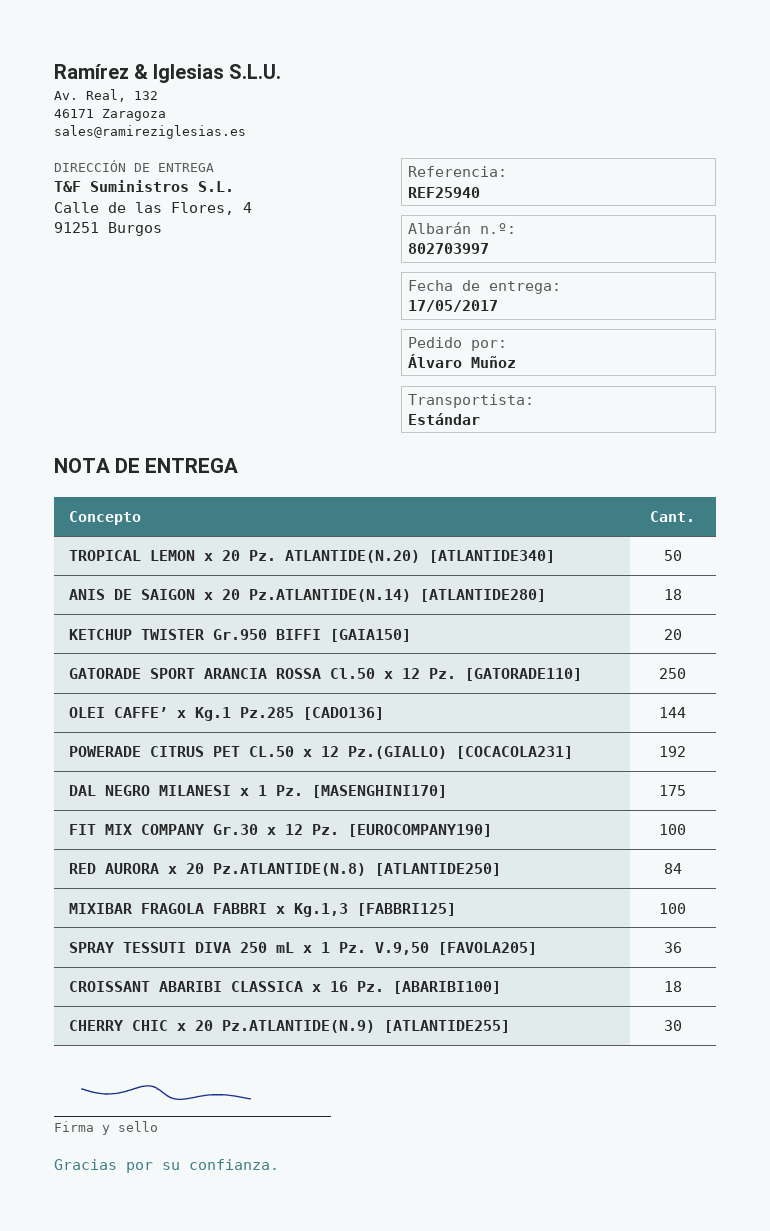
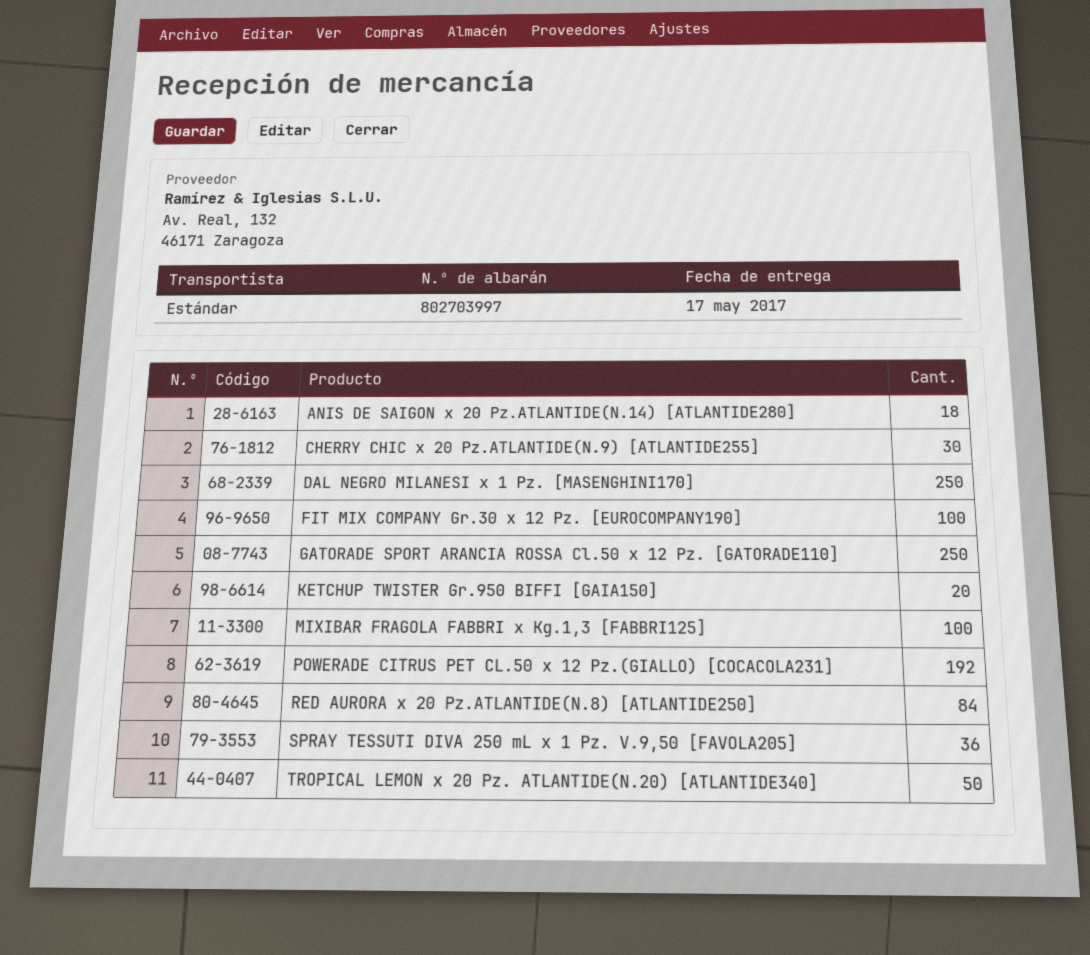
OLEI CAFFE’ x Kg.1 Pz.285 [CADO136]: 144 -> none
DAL NEGRO MILANESI x 1 Pz. [MASENGHINI170]: 175 -> 250
CROISSANT ABARIBI CLASSICA x 16 Pz. [ABARIBI100]: 18 -> none

